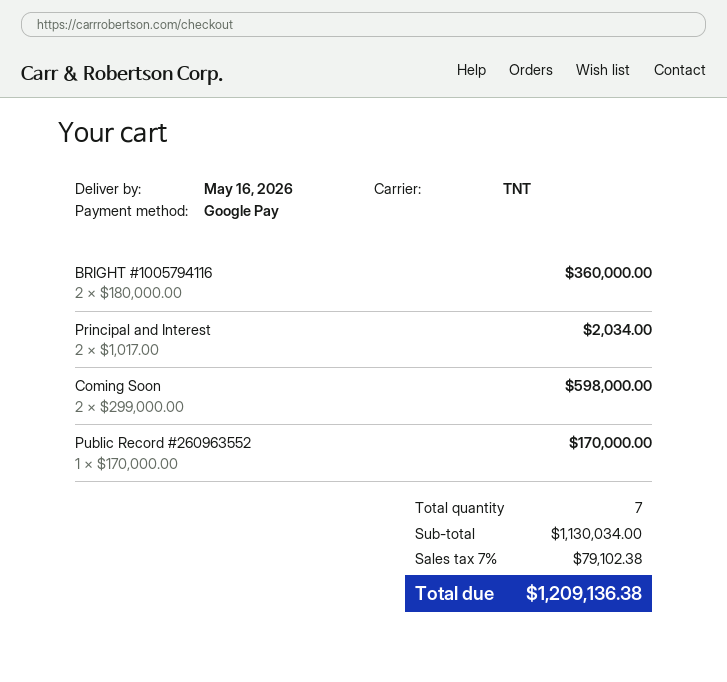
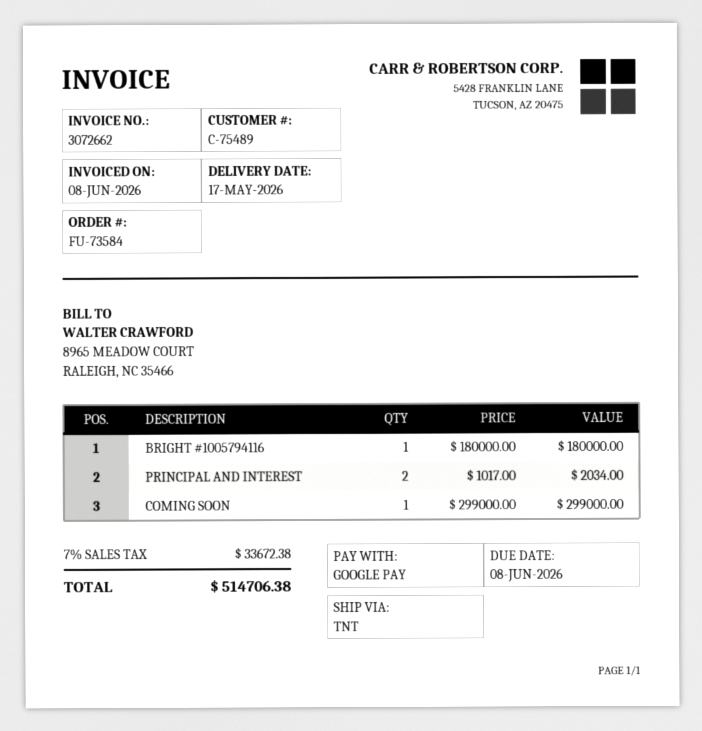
delivery date: 2026-05-16 -> 2026-05-17
BRIGHT #1005794116: 2 x 180000.00 = 360000.00 -> 1 x 180000.00 = 180000.00
Coming Soon: 2 x 299000.00 = 598000.00 -> 1 x 299000.00 = 299000.00
Public Record #260963552: 1 x 170000.00 = 170000.00 -> none
tax: 7% = 79102.38 -> 7% = 33672.38
total: 1209136.38 -> 514706.38

